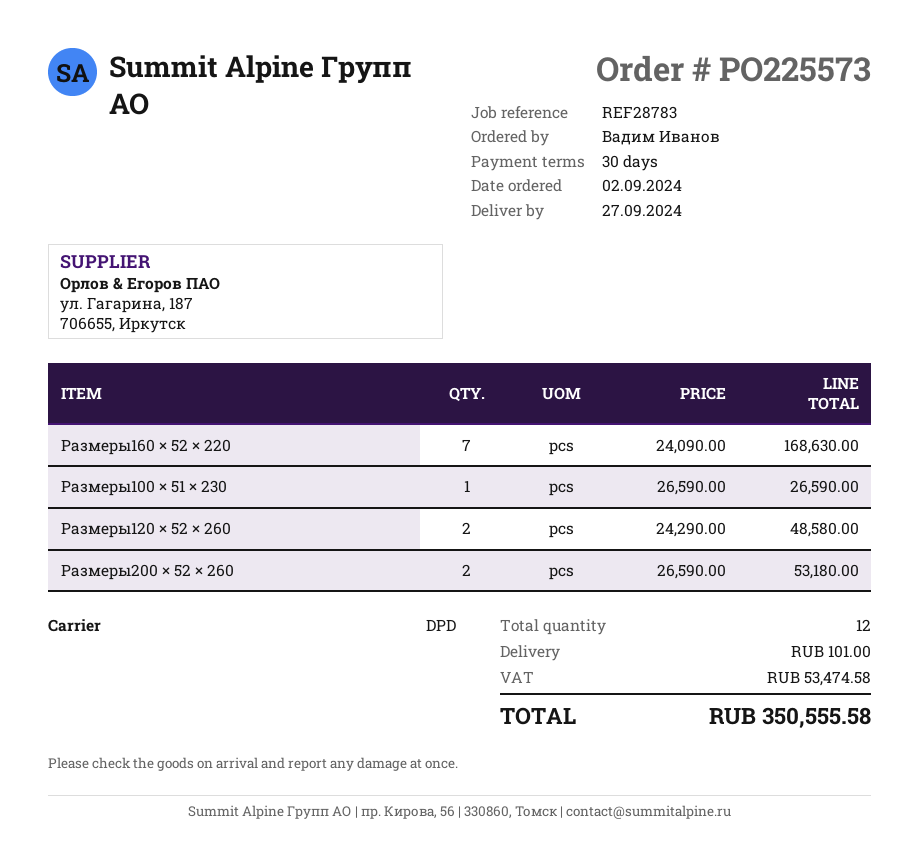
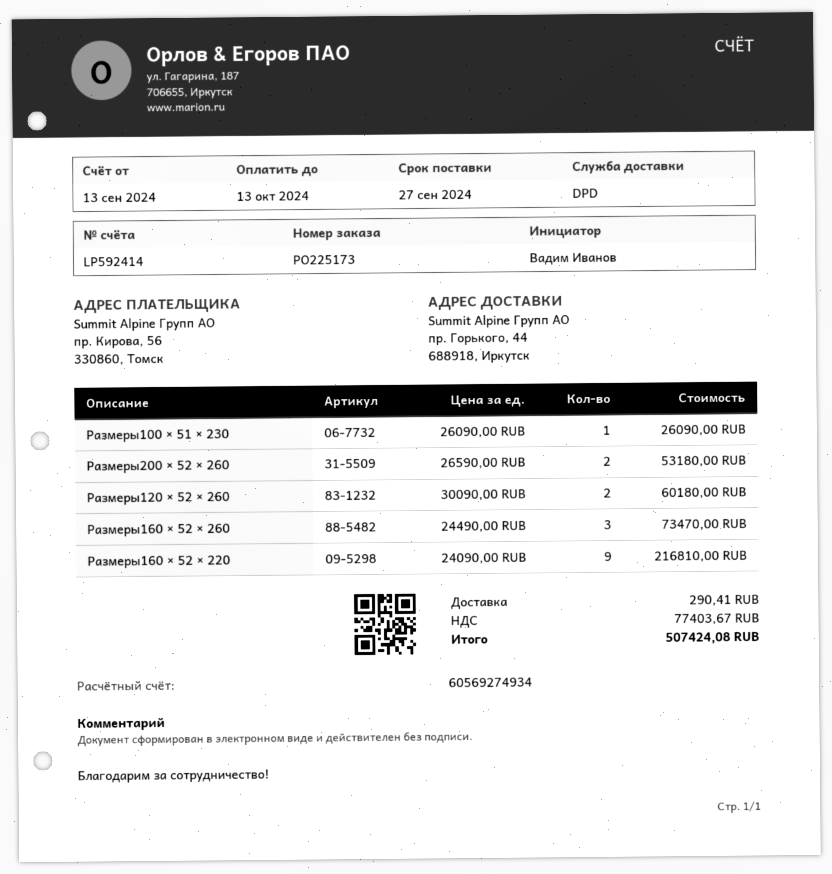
order number: PO225573 -> PO225173
Размеры160 × 52 × 220: 7 x 24090.00 = 168630.00 -> 9 x 24090.00 = 216810.00
Размеры100 × 51 × 230: 1 x 26590.00 = 26590.00 -> 1 x 26090.00 = 26090.00
Размеры120 × 52 × 260: 2 x 24290.00 = 48580.00 -> 2 x 30090.00 = 60180.00
Размеры160 × 52 × 260: none -> 3 x 24490.00 = 73470.00
shipping: 101.00 -> 290.41
tax: 53474.58 -> 77403.67
total: 350555.58 -> 507424.08

